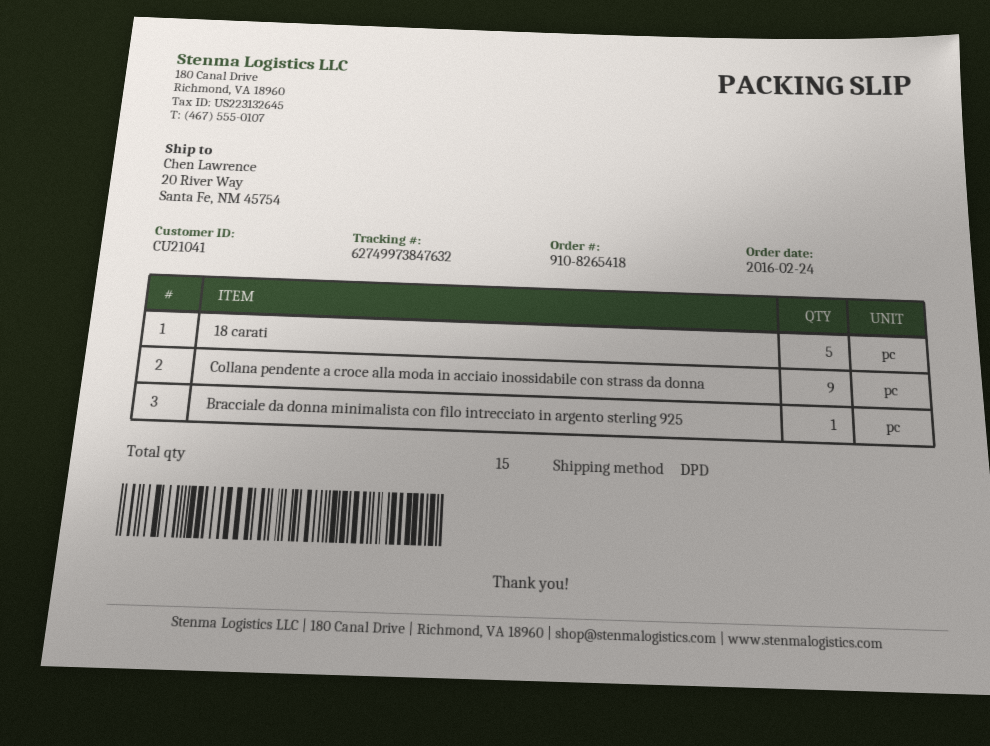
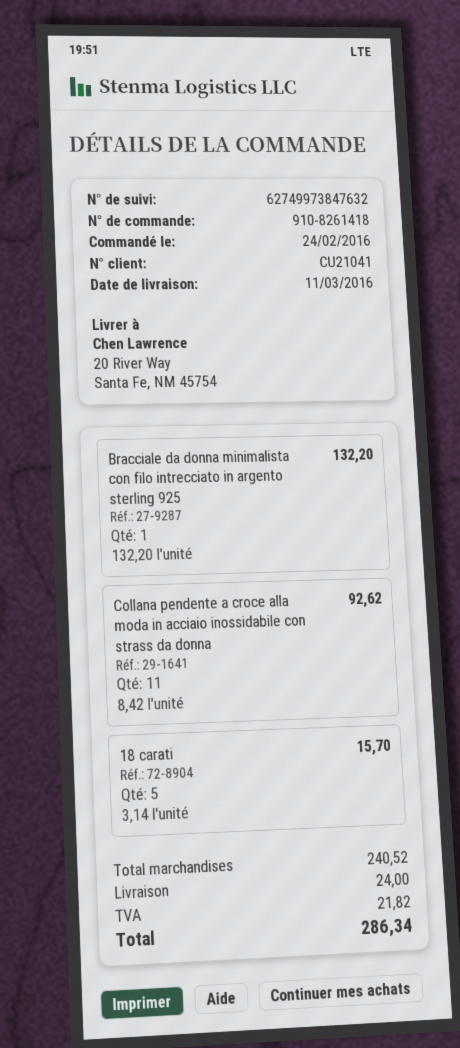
order number: 910-8265418 -> 910-8261418
Collana pendente a croce alla moda in acciaio inossidabile con strass da donna: 9 -> 11

